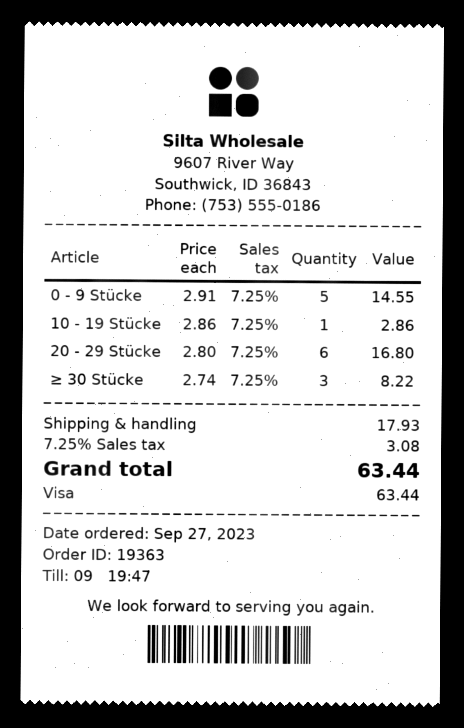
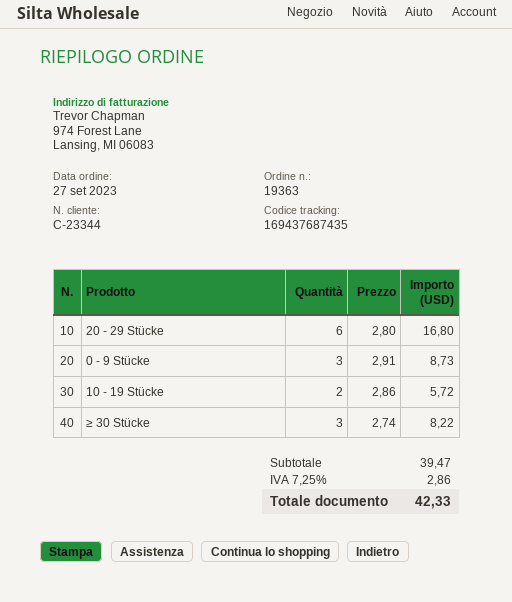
0 - 9 Stücke: 5 x 2.91 = 14.55 -> 3 x 2.91 = 8.73
10 - 19 Stücke: 1 x 2.86 = 2.86 -> 2 x 2.86 = 5.72
shipping: 17.93 -> none
tax: 7.25% = 3.08 -> 7.25% = 2.86
total: 63.44 -> 42.33

